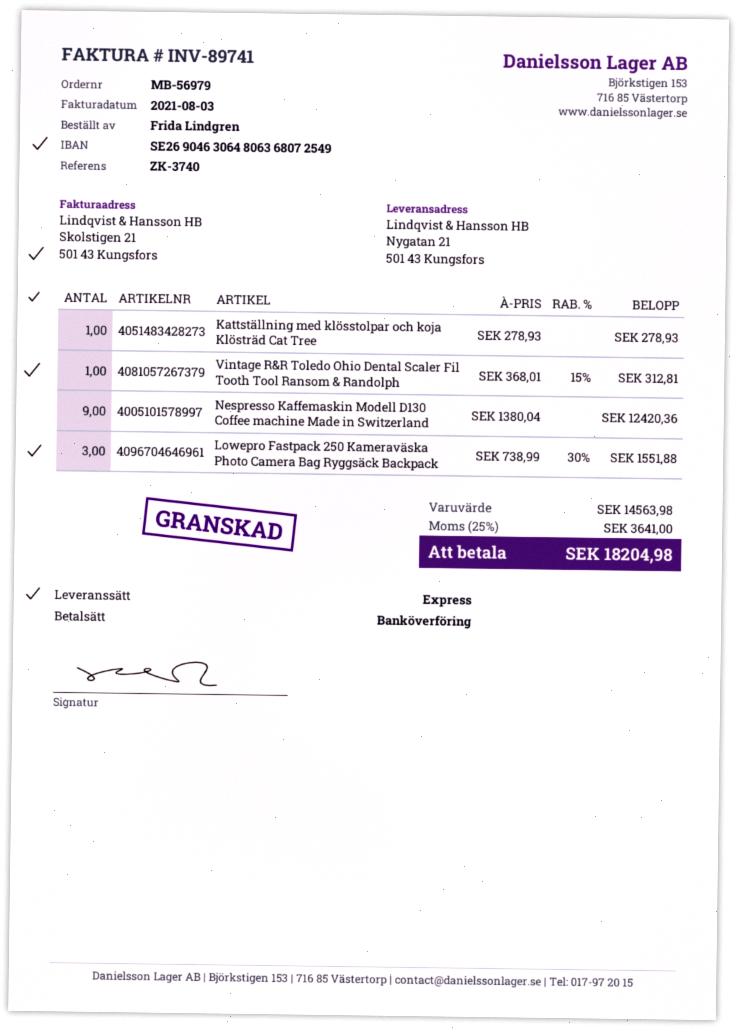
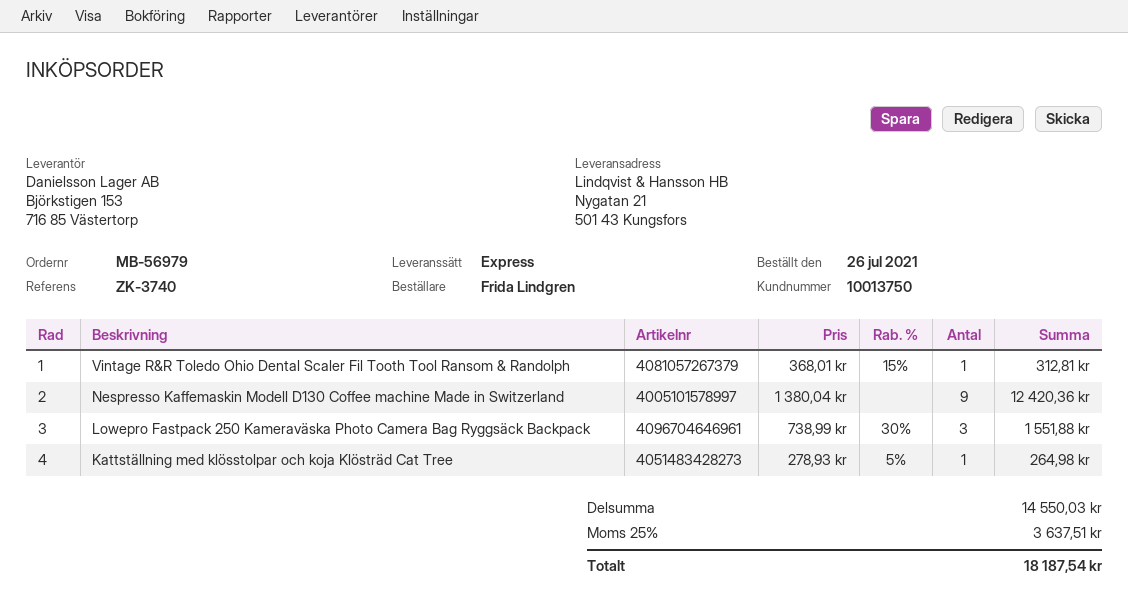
Kattställning med klösstolpar och koja Klösträd Cat Tree: 1 x 278.93 = 278.93 -> 1 x 278.93 - 5% = 264.98
subtotal: 14563.98 -> 14550.03
tax: 25% = 3641.00 -> 25% = 3637.51
total: 18204.98 -> 18187.54

